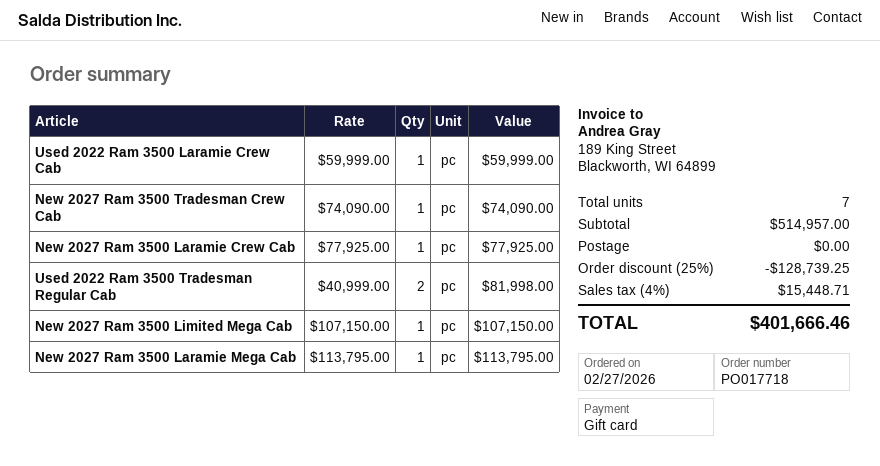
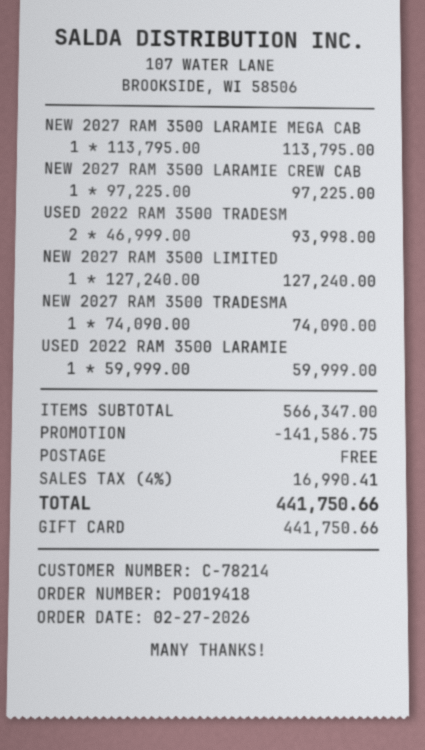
order number: PO017718 -> PO019418
New 2027 Ram 3500 Laramie Crew Cab: 1 x 77925.00 = 77925.00 -> 1 x 97225.00 = 97225.00
Used 2022 Ram 3500 Tradesman Regular Cab: 2 x 40999.00 = 81998.00 -> 2 x 46999.00 = 93998.00
New 2027 Ram 3500 Limited Mega Cab: 1 x 107150.00 = 107150.00 -> 1 x 127240.00 = 127240.00
subtotal: 514957.00 -> 566347.00
discount: 128739.25 -> 141586.75
tax: 4% = 15448.71 -> 4% = 16990.41
total: 401666.46 -> 441750.66

